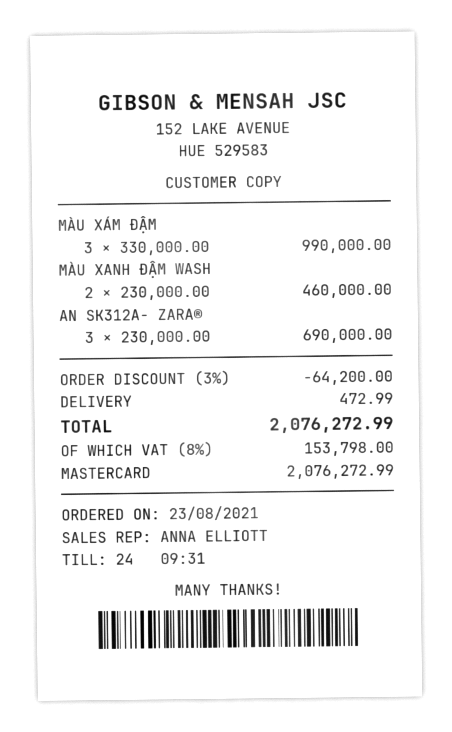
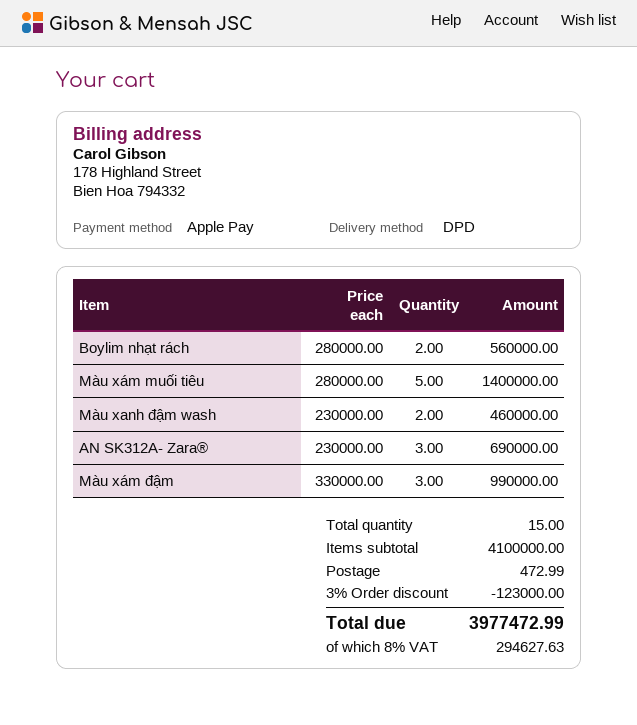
payment method: Mastercard -> Apple Pay
Boylim nhạt rách: none -> 2 x 280000.00 = 560000.00
Màu xám muối tiêu: none -> 5 x 280000.00 = 1400000.00
discount: 3% = 64200.00 -> 3% = 123000.00
tax: 8% = 153798.00 -> 8% = 294627.63
total: 2076272.99 -> 3977472.99

